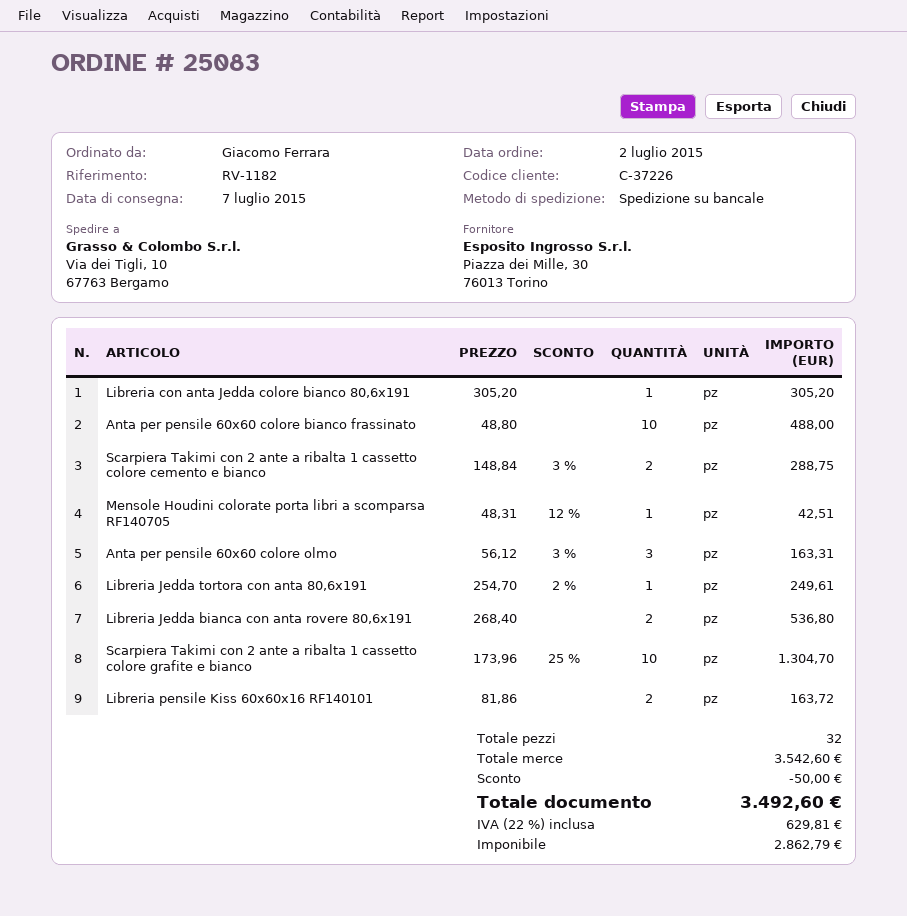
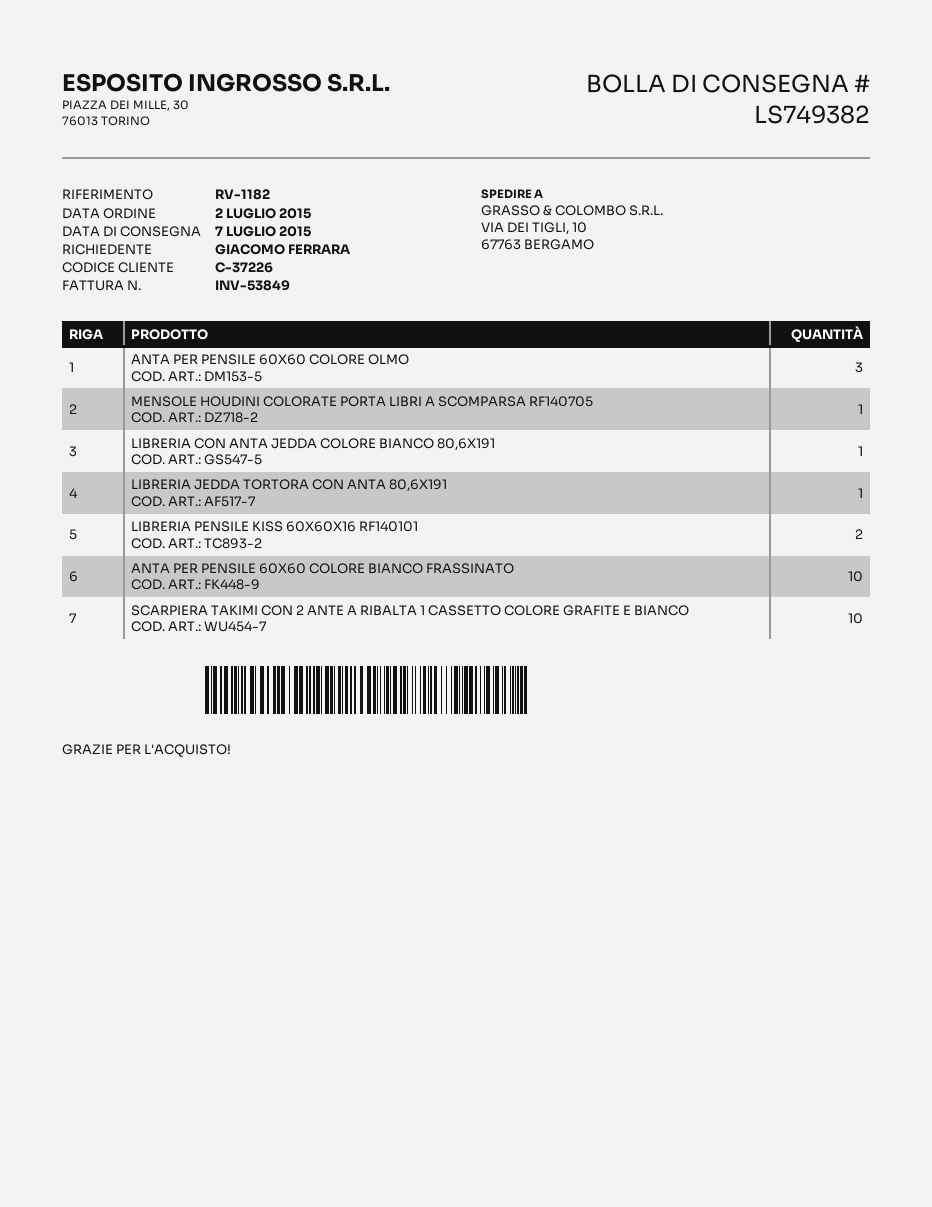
Scarpiera Takimi con 2 ante a ribalta 1 cassetto colore cemento e bianco: 2 -> none
Libreria Jedda bianca con anta rovere 80,6x191: 2 -> none

